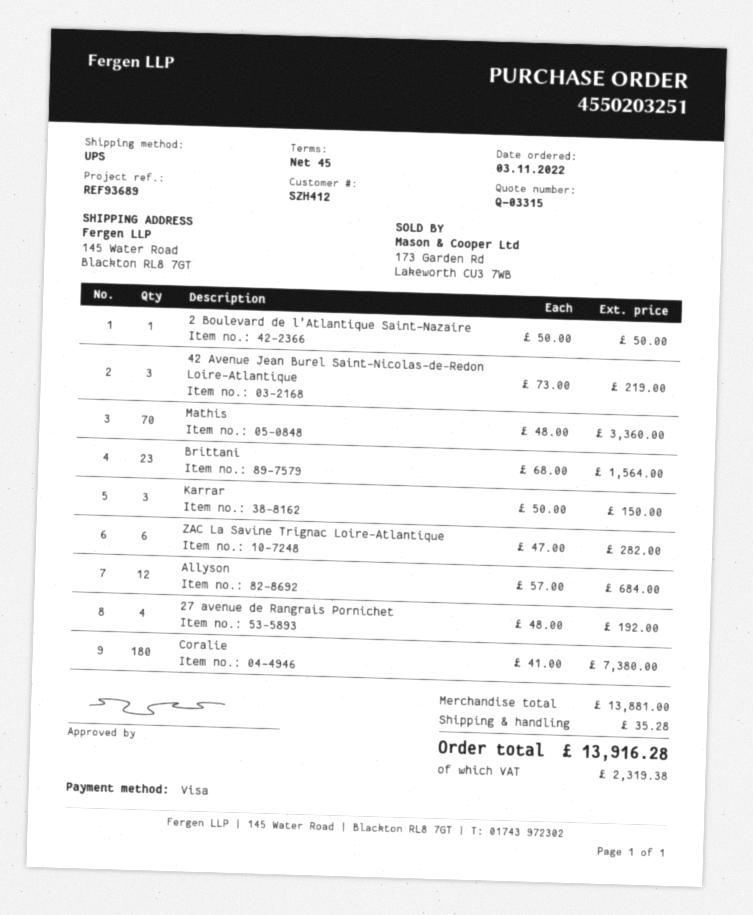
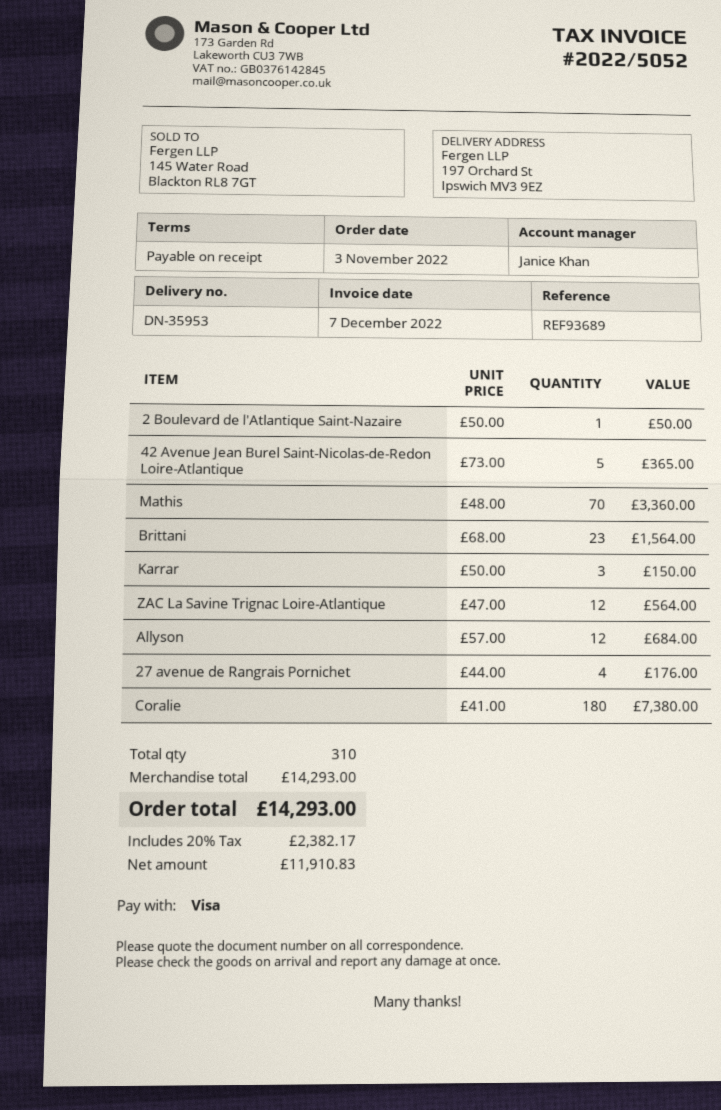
payment terms: 45 days -> on receipt
ship to: 145 Water Road, Blackton RL8 7GT -> 197 Orchard St, Ipswich MV3 9EZ
42 Avenue Jean Burel Saint-Nicolas-de-Redon Loire-Atlantique: 3 x 73.00 = 219.00 -> 5 x 73.00 = 365.00
ZAC La Savine Trignac Loire-Atlantique: 6 x 47.00 = 282.00 -> 12 x 47.00 = 564.00
27 avenue de Rangrais Pornichet: 4 x 48.00 = 192.00 -> 4 x 44.00 = 176.00
subtotal: 13881.00 -> 14293.00
shipping: 35.28 -> none
tax: 2319.38 -> 2382.17
total: 13916.28 -> 14293.00

